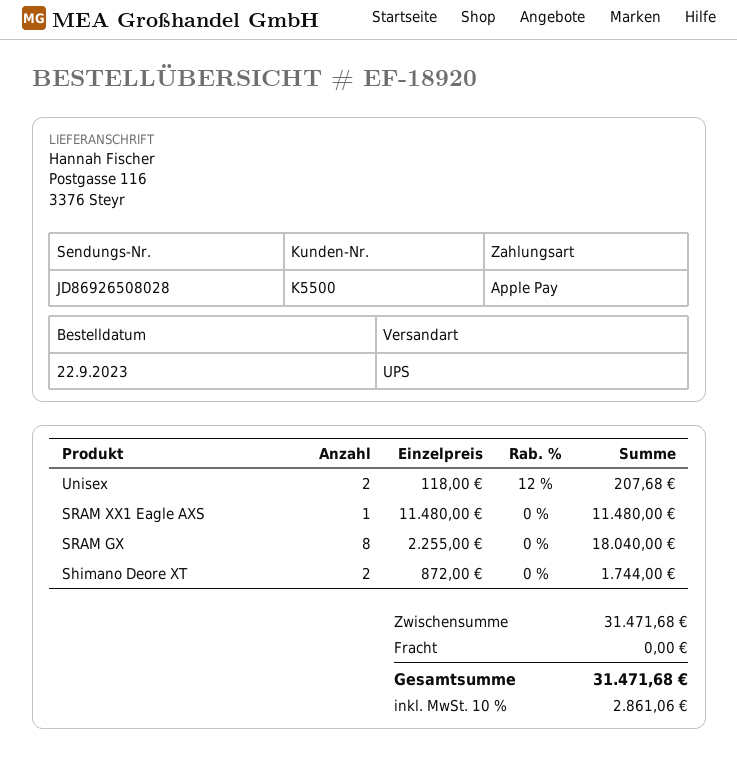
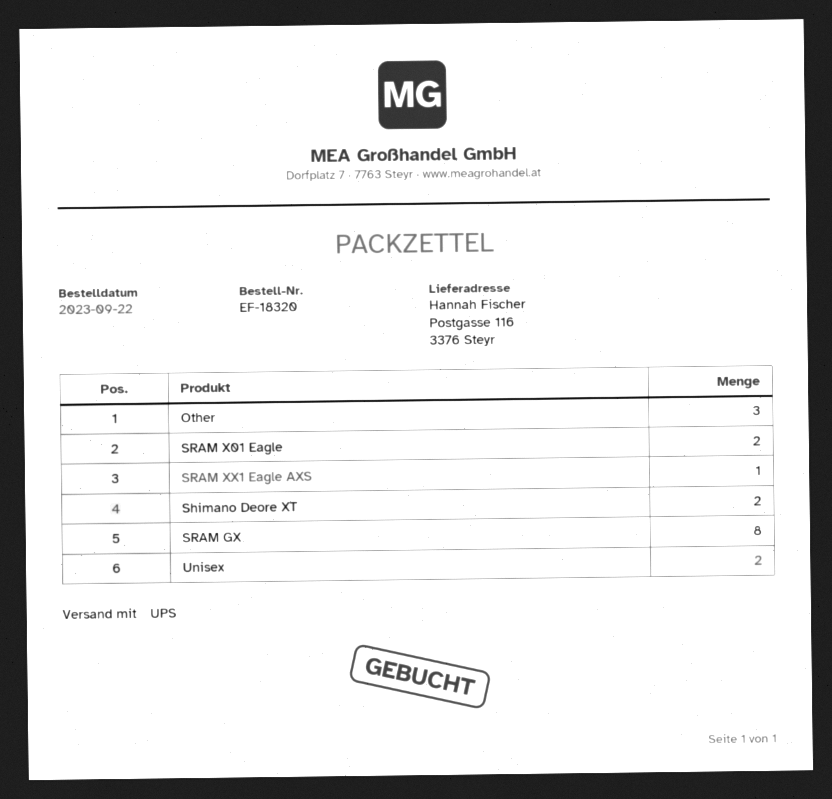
order number: EF-18920 -> EF-18320
Other: none -> 3
SRAM X01 Eagle: none -> 2

